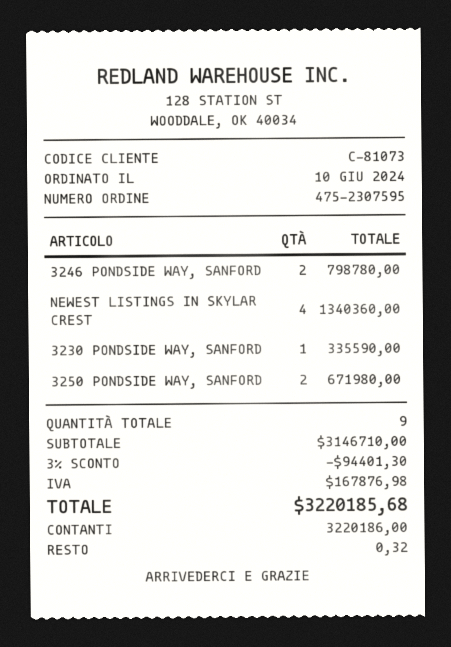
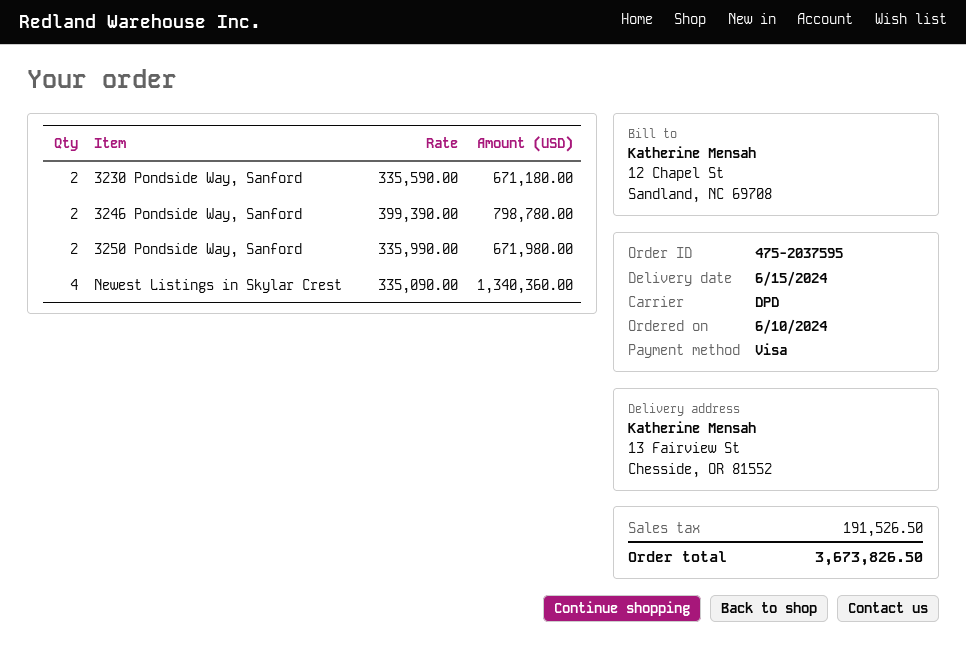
order number: 475-2307595 -> 475-2037595
payment method: cash -> Visa
3230 PONDSIDE WAY, SANFORD: 1 for 335590.00 -> 2 for 671180.00
discount: 3% = 94401.30 -> none
tax: 167876.98 -> 191526.50
total: 3220185.68 -> 3673826.50

